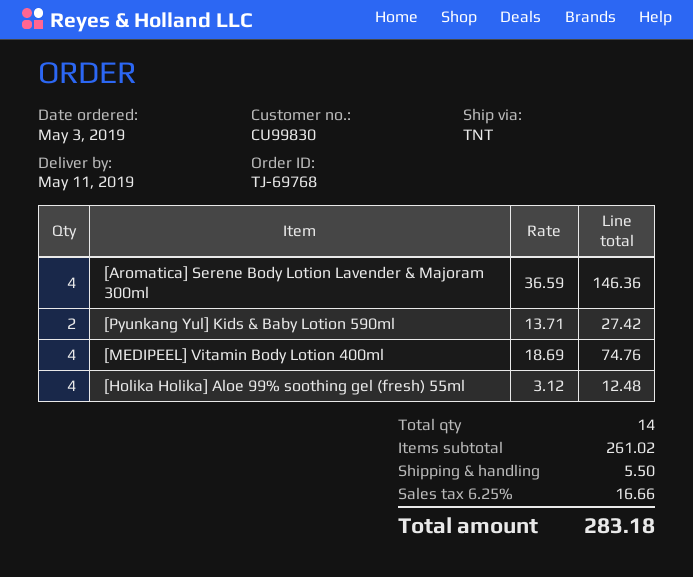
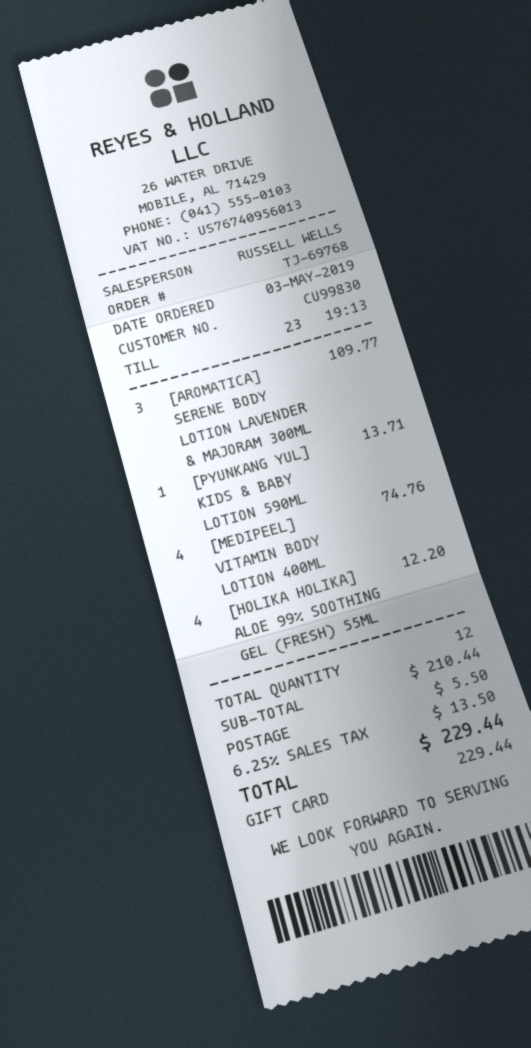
[Aromatica] Serene Body Lotion Lavender & Majoram 300ml: 4 for 146.36 -> 3 for 109.77
[Pyunkang Yul] Kids & Baby Lotion 590ml: 2 for 27.42 -> 1 for 13.71
[Holika Holika] Aloe 99% soothing gel (fresh) 55ml: 4 for 12.48 -> 4 for 12.20
total quantity: 14 -> 12
subtotal: 261.02 -> 210.44
tax: 6.25% = 16.66 -> 6.25% = 13.50
total: 283.18 -> 229.44

